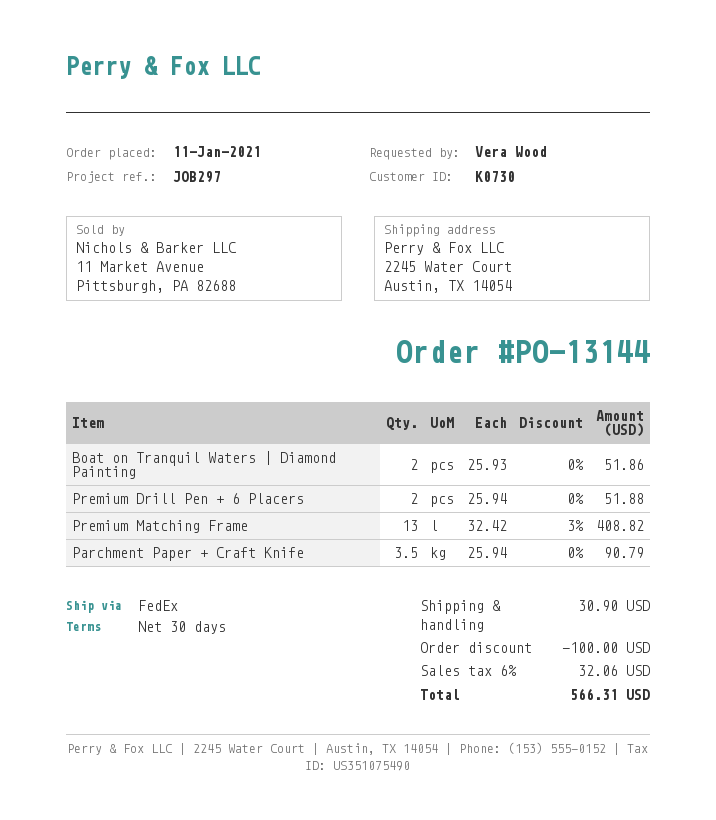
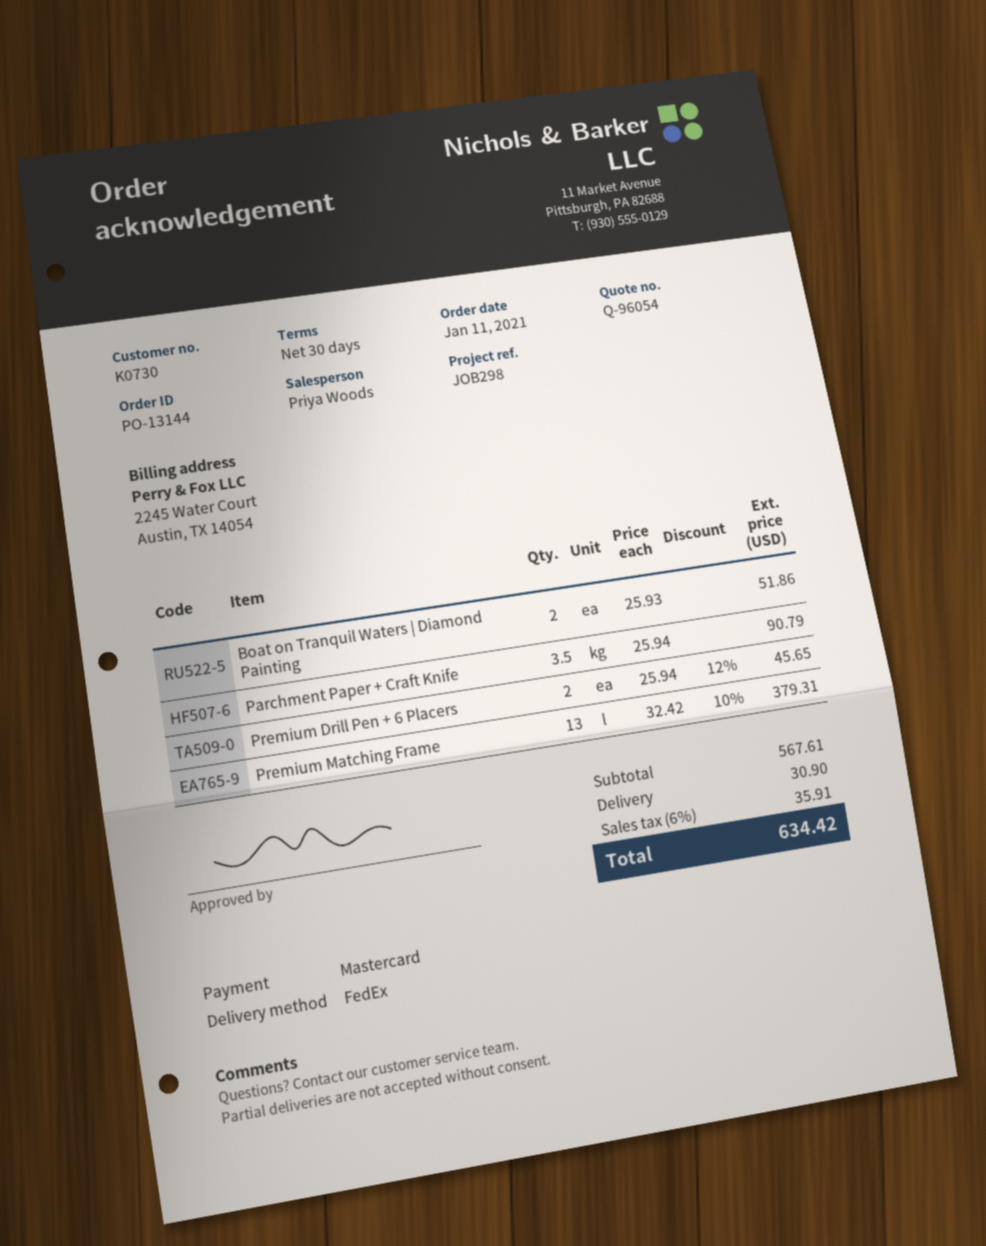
reference: JOB297 -> JOB298
Premium Drill Pen + 6 Placers: 2 x 25.94 = 51.88 -> 2 x 25.94 - 12% = 45.65
Premium Matching Frame: 13 x 32.42 - 3% = 408.82 -> 13 x 32.42 - 10% = 379.31
discount: 100.00 -> none
tax: 6% = 32.06 -> 6% = 35.91
total: 566.31 -> 634.42

